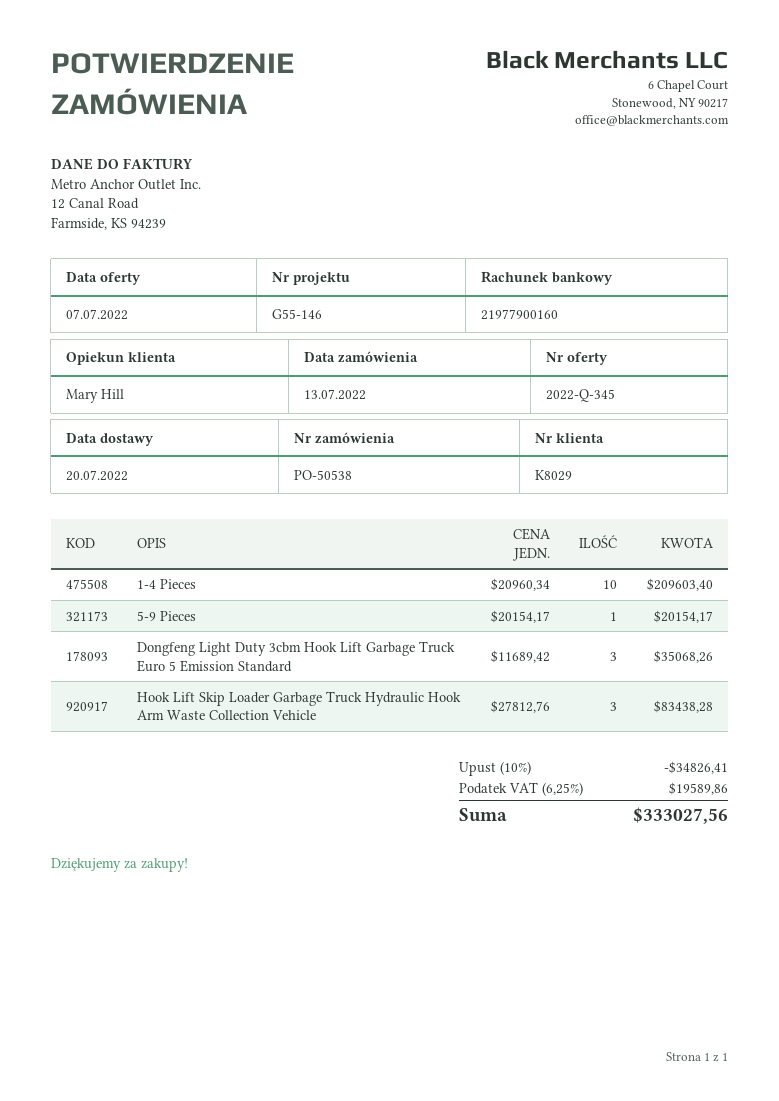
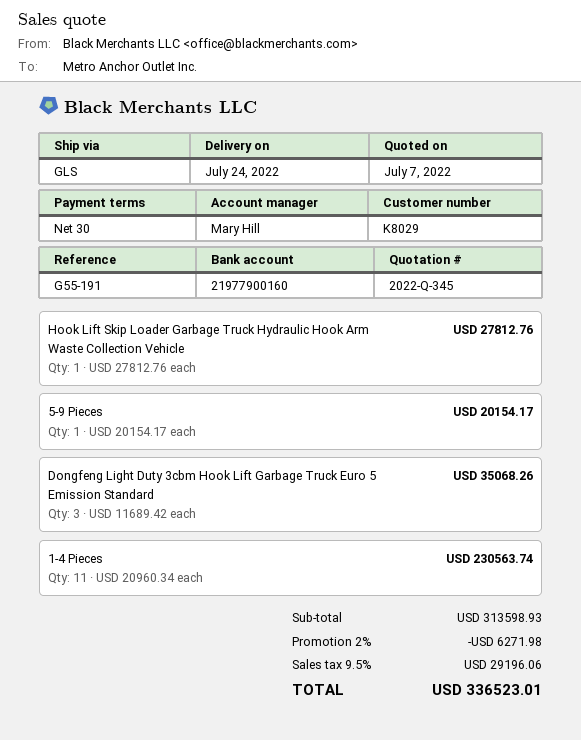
delivery date: 2022-07-20 -> 2022-07-24
reference: G55-146 -> G55-191
1-4 Pieces: 10 x 20960.34 = 209603.40 -> 11 x 20960.34 = 230563.74
Hook Lift Skip Loader Garbage Truck Hydraulic Hook Arm Waste Collection Vehicle: 3 x 27812.76 = 83438.28 -> 1 x 27812.76 = 27812.76
discount: 10% = 34826.41 -> 2% = 6271.98
tax: 6.25% = 19589.86 -> 9.5% = 29196.06
total: 333027.56 -> 336523.01

